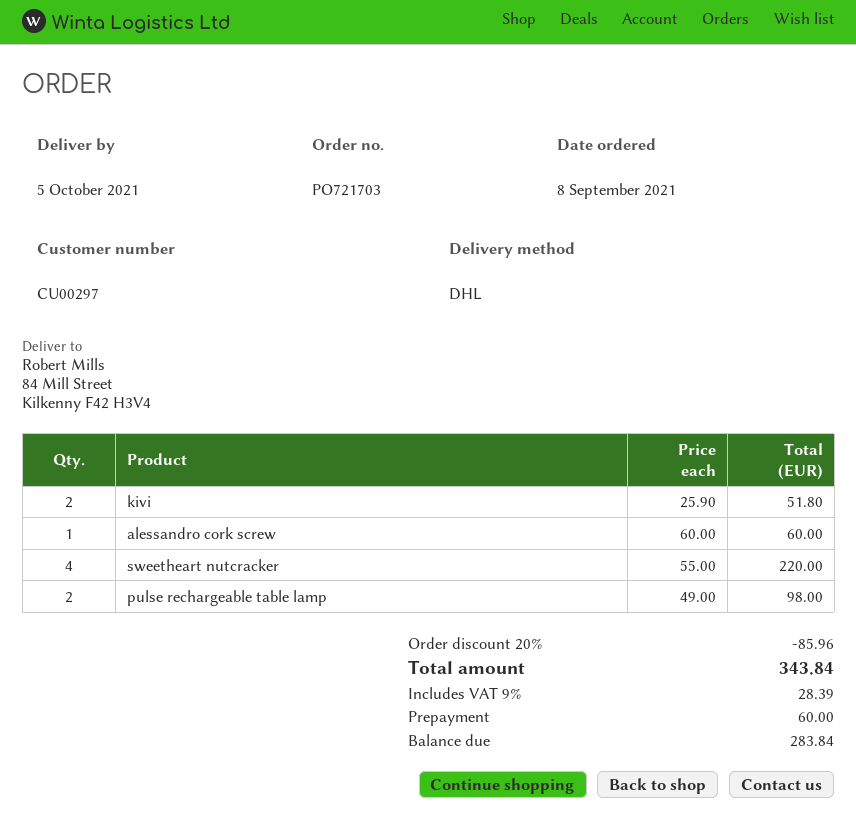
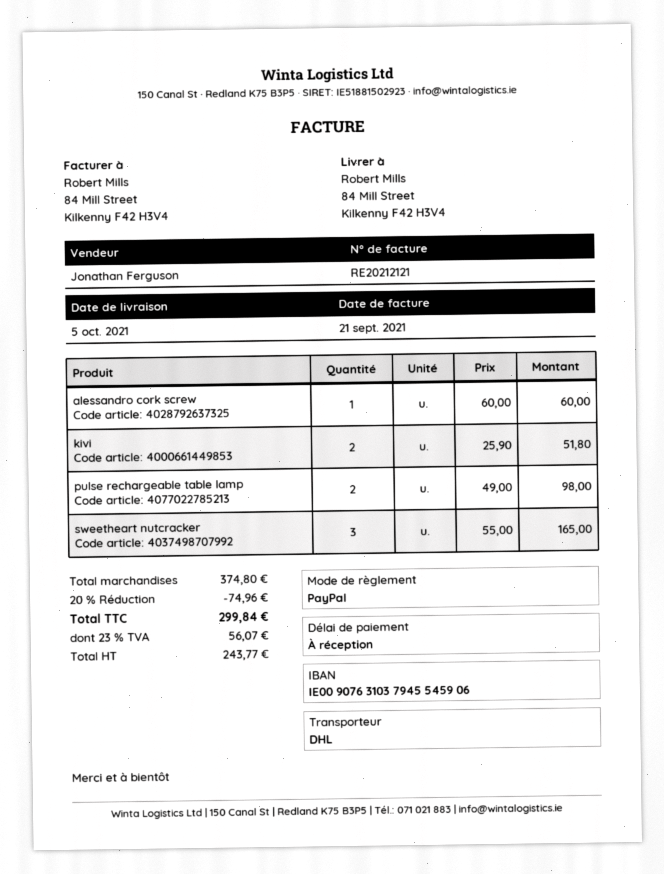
sweetheart nutcracker: 4 x 55.00 = 220.00 -> 3 x 55.00 = 165.00
discount: 20% = 85.96 -> 20% = 74.96
tax: 9% = 28.39 -> 23% = 56.07
total: 343.84 -> 299.84

